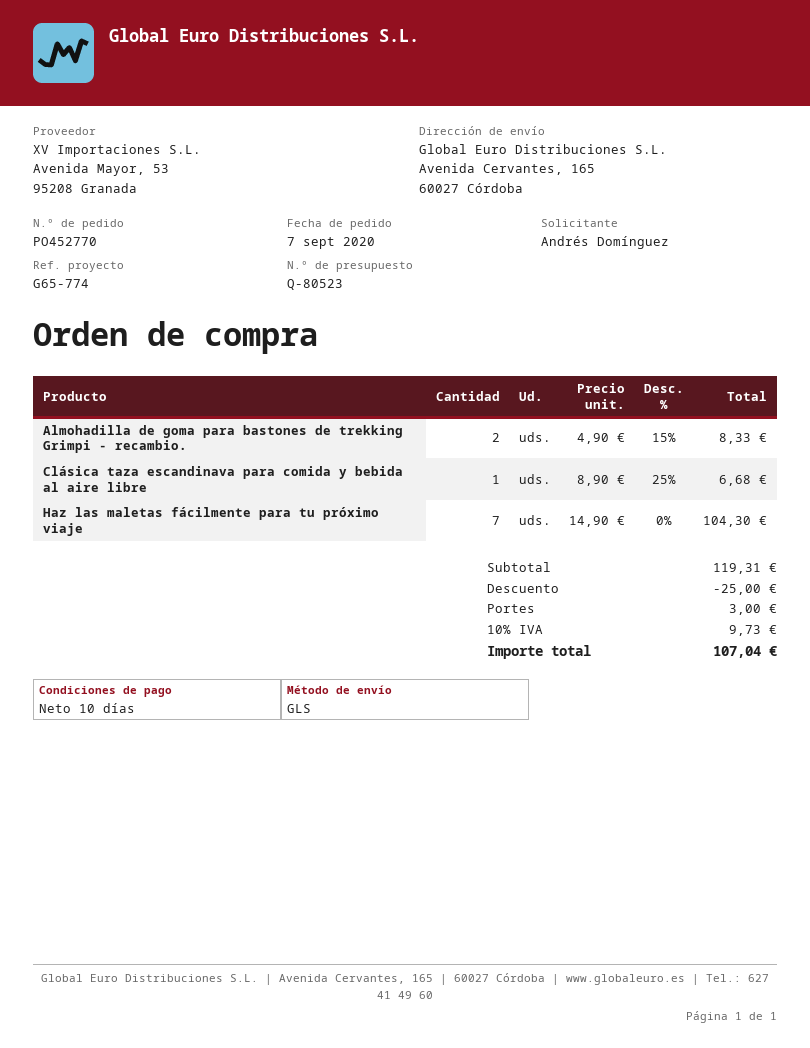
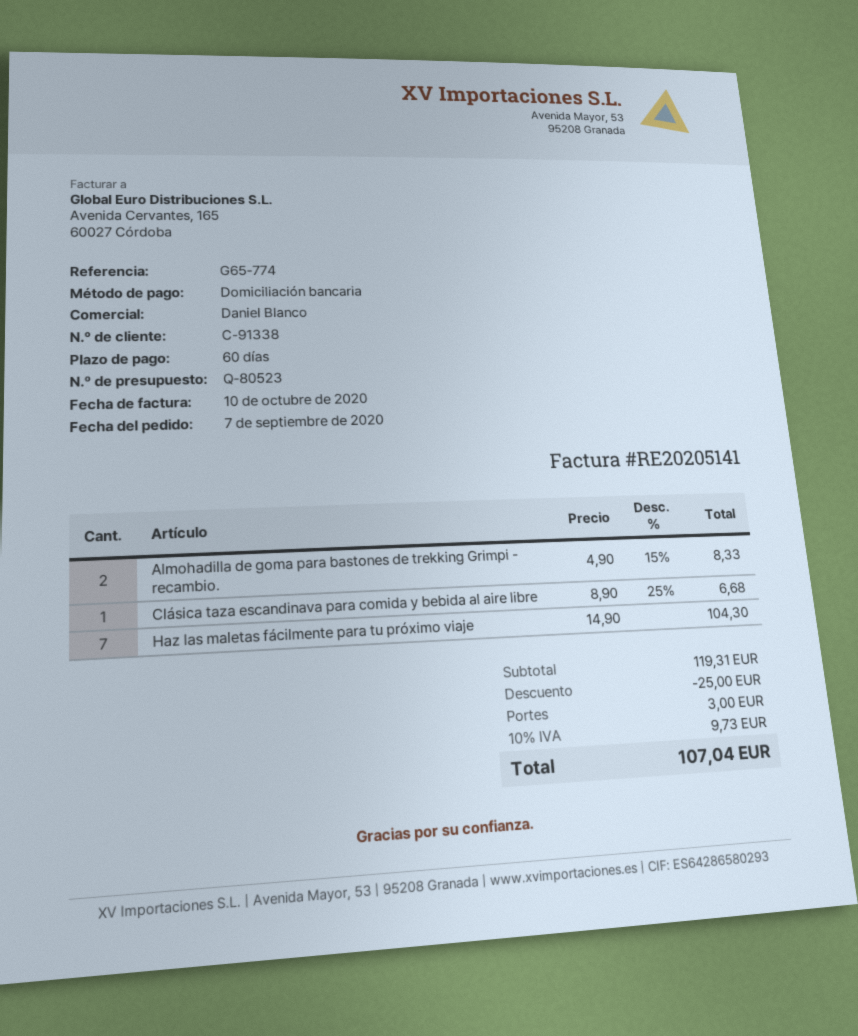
payment terms: 10 days -> 60 days

